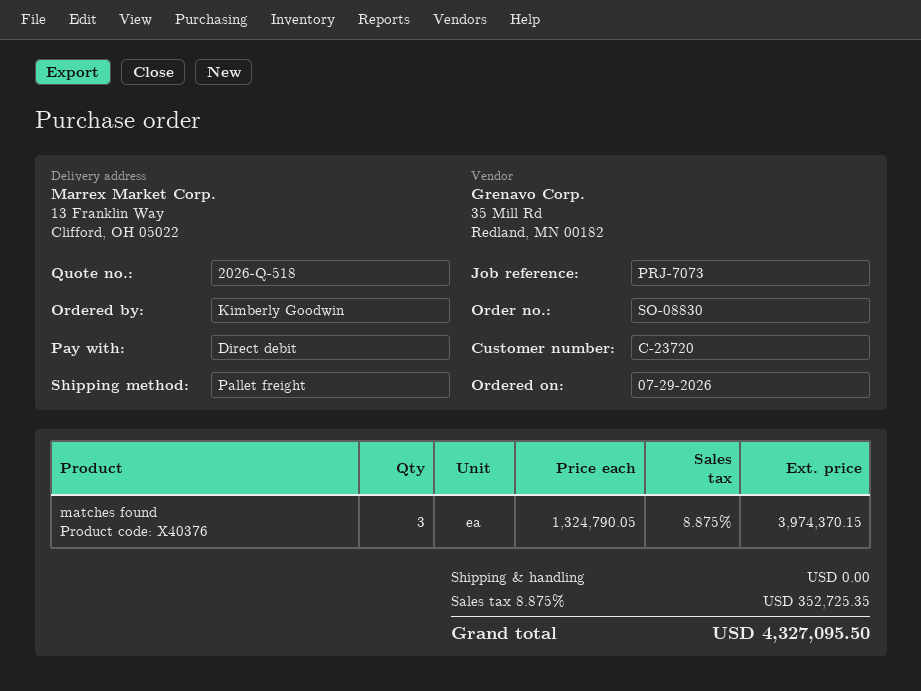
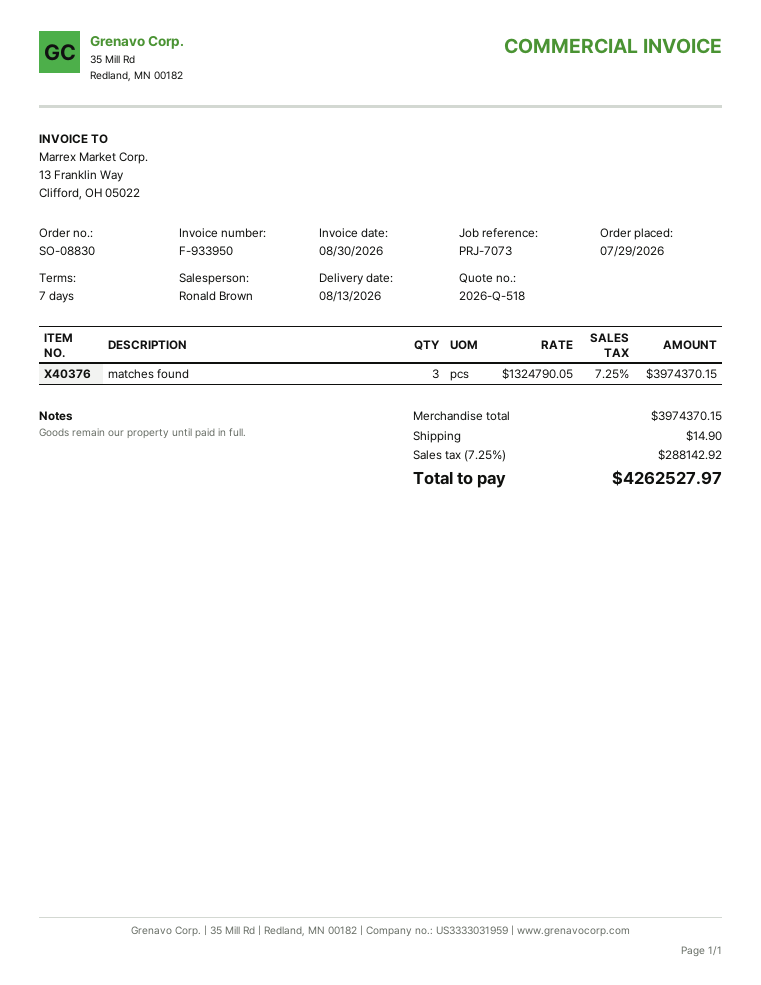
shipping: 0.00 -> 14.90
tax: 8.875% = 352725.35 -> 7.25% = 288142.92
total: 4327095.50 -> 4262527.97

